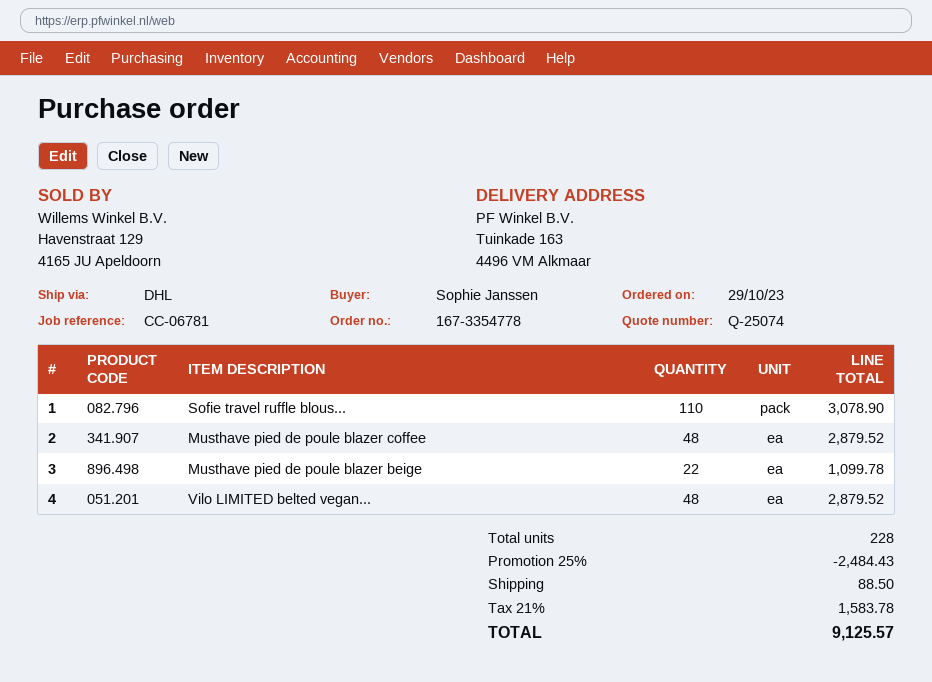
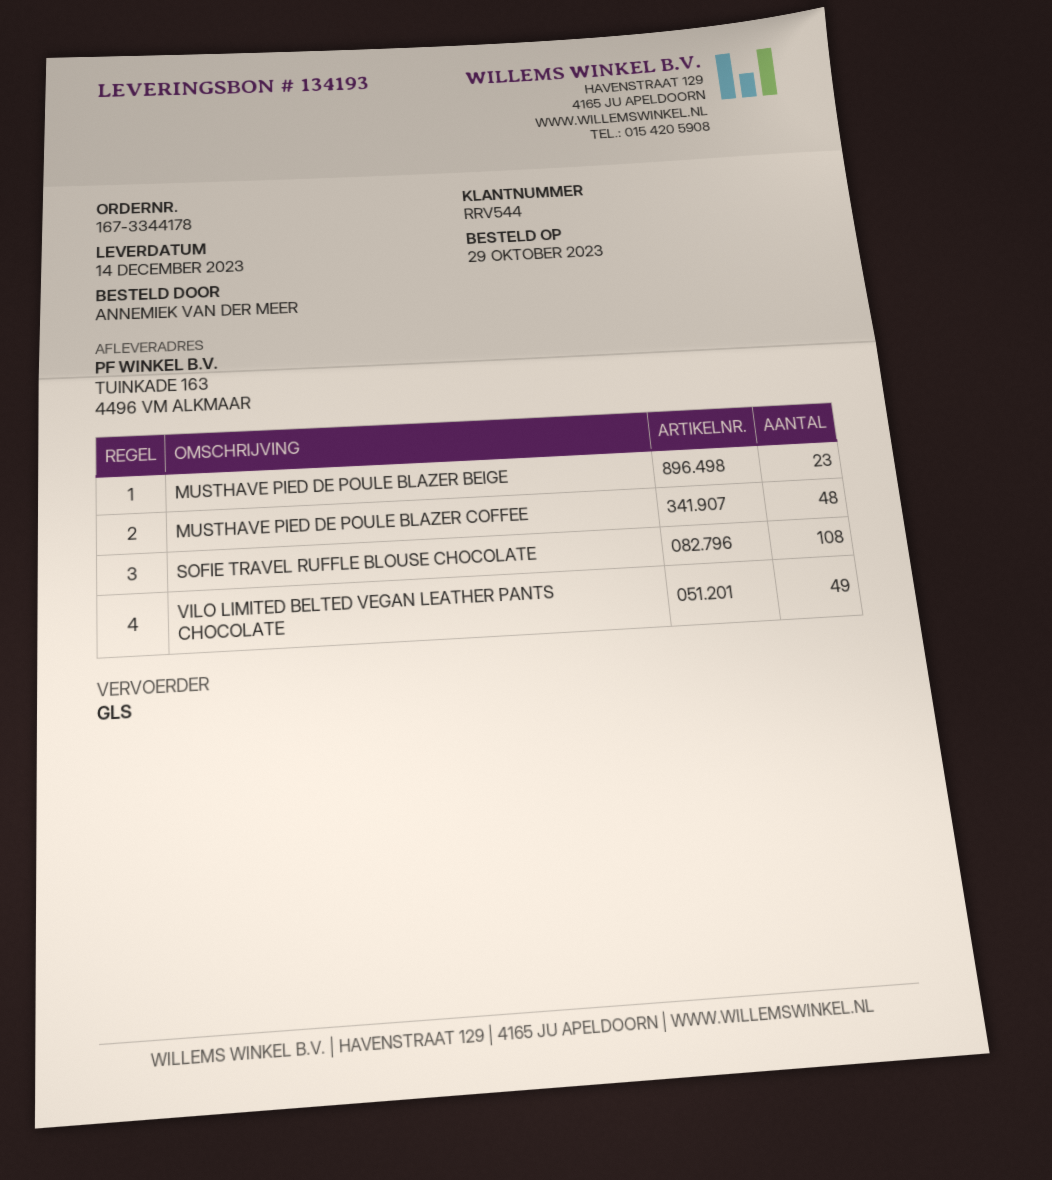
order number: 167-3354778 -> 167-3344178
ordered by: Sophie Janssen -> ANNEMIEK VAN DER MEER
shipping method: DHL -> GLS
Sofie travel ruffle blous...: 110 -> 108
Musthave pied de poule blazer beige: 22 -> 23
Vilo LIMITED belted vegan...: 48 -> 49

